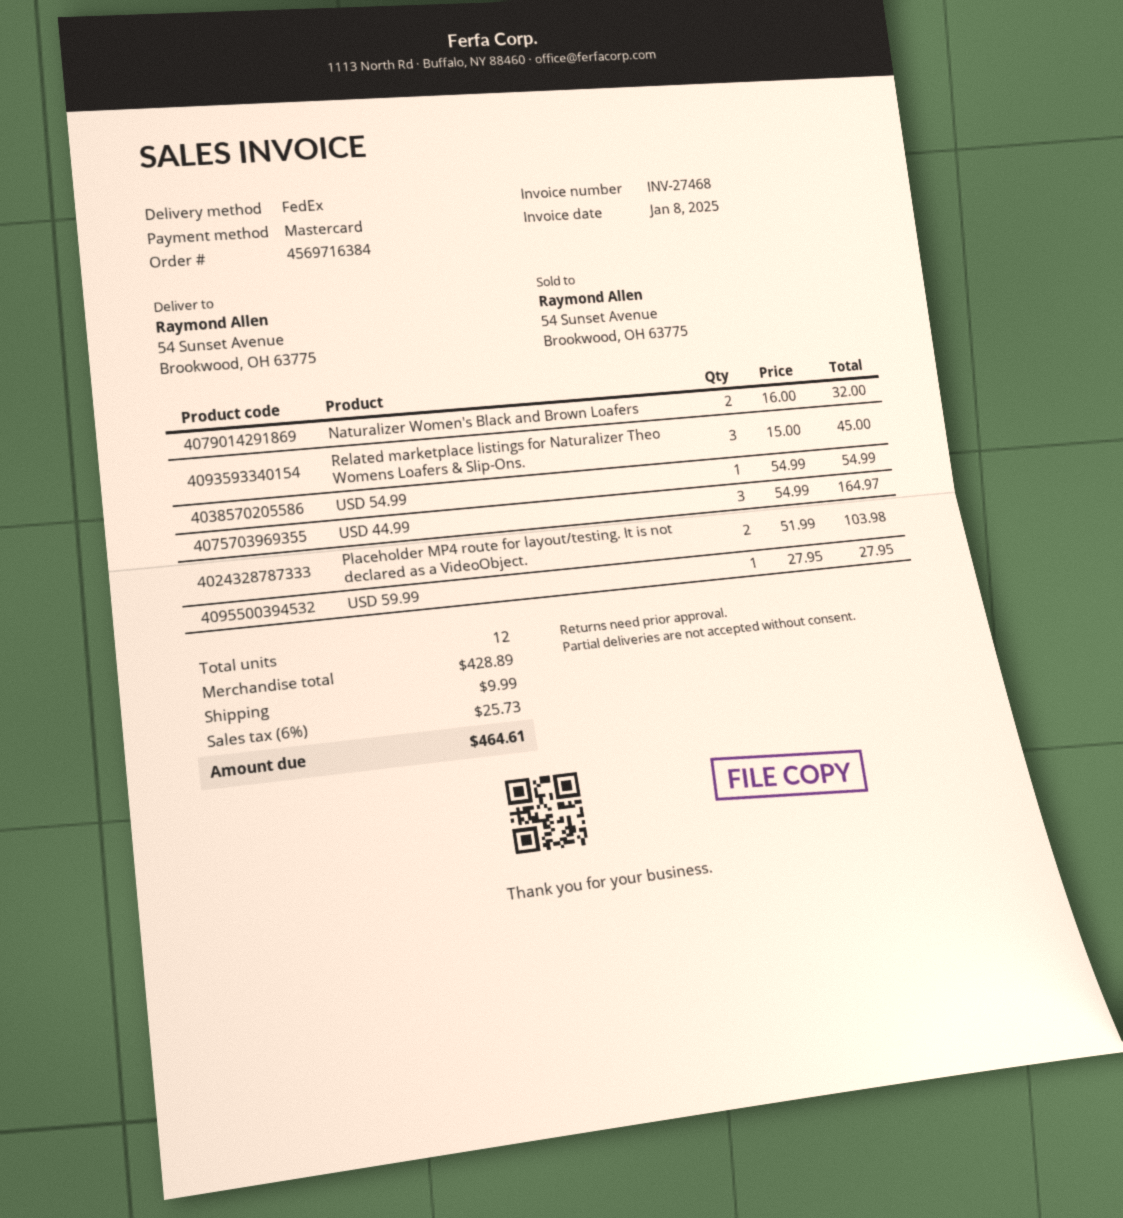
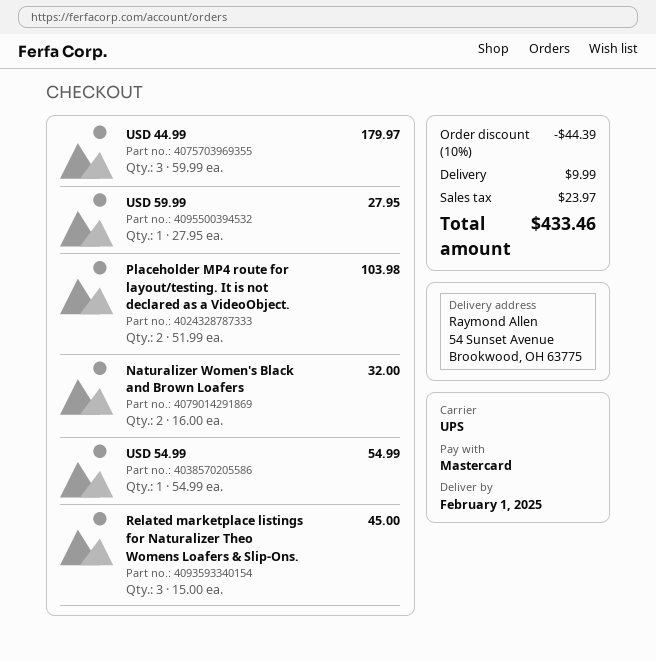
shipping method: FedEx -> UPS
USD 44.99: 3 x 54.99 = 164.97 -> 3 x 59.99 = 179.97
discount: none -> 10% = 44.39
tax: 25.73 -> 23.97
total: 464.61 -> 433.46

